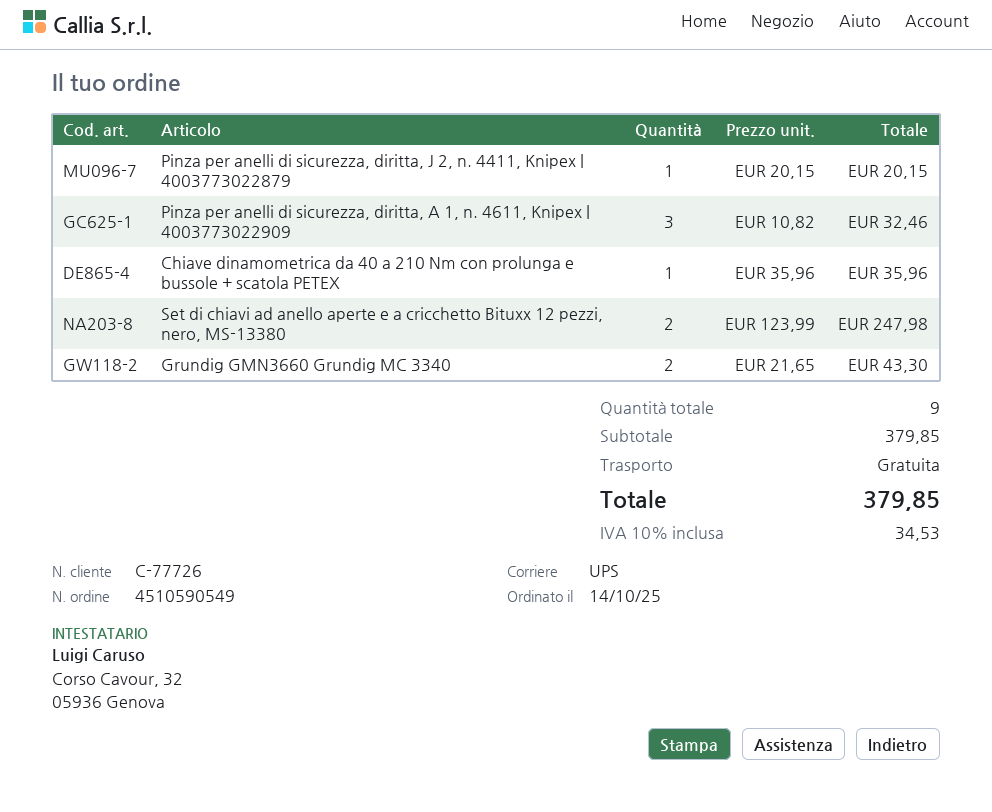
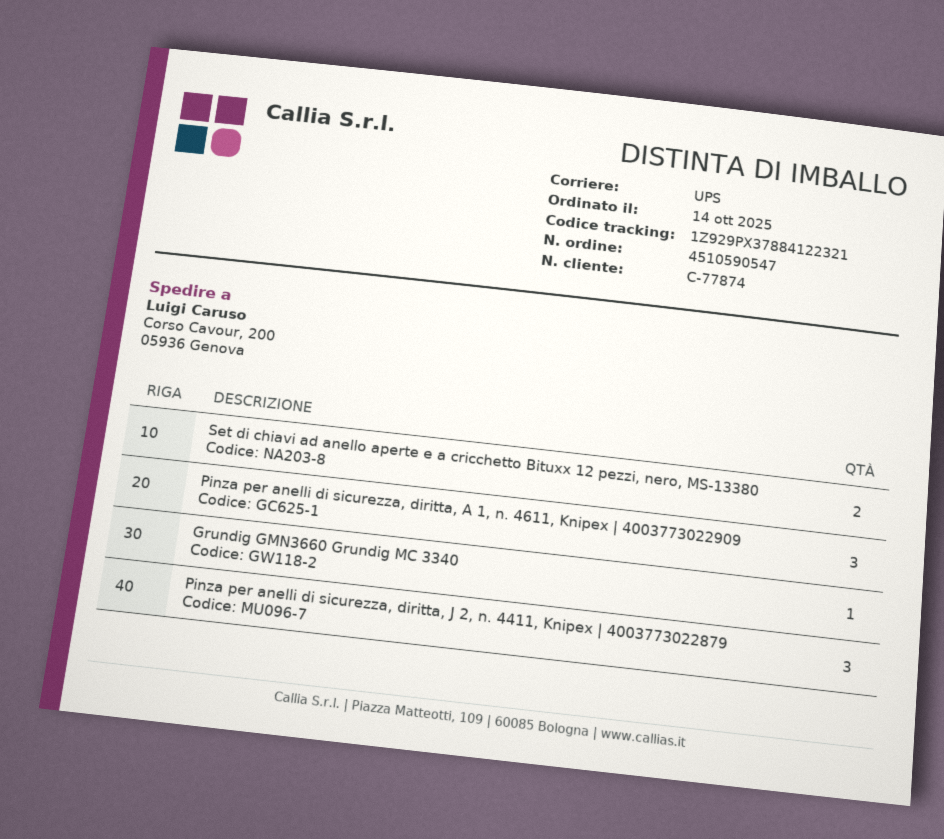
order number: 4510590549 -> 4510590547
customer number: C-77726 -> C-77874
Pinza per anelli di sicurezza, diritta, J 2, n. 4411, Knipex | 4003773022879: 1 -> 3
Chiave dinamometrica da 40 a 210 Nm con prolunga e bussole + scatola PETEX: 1 -> none
Grundig GMN3660 Grundig MC 3340: 2 -> 1

